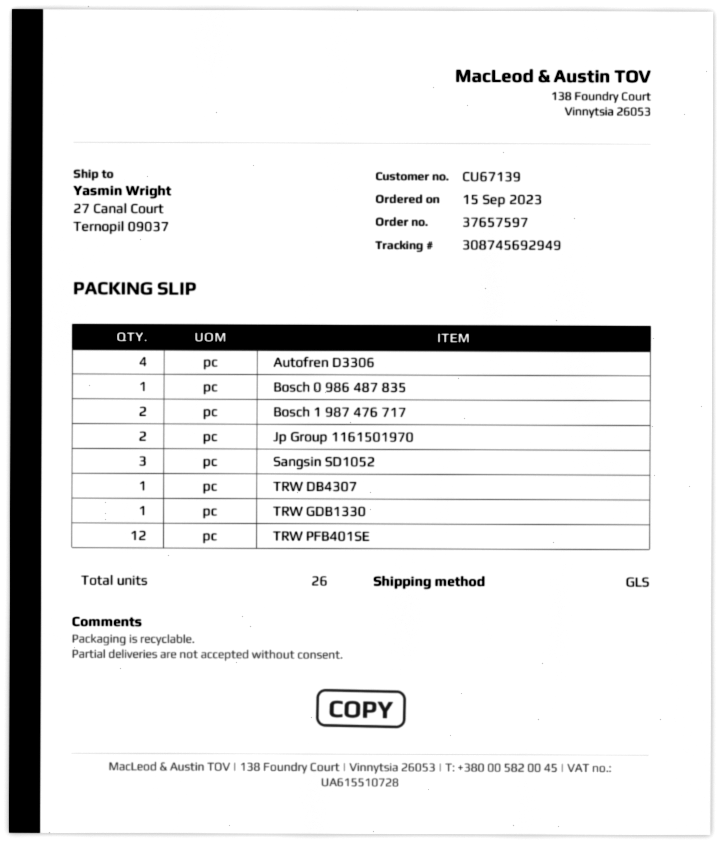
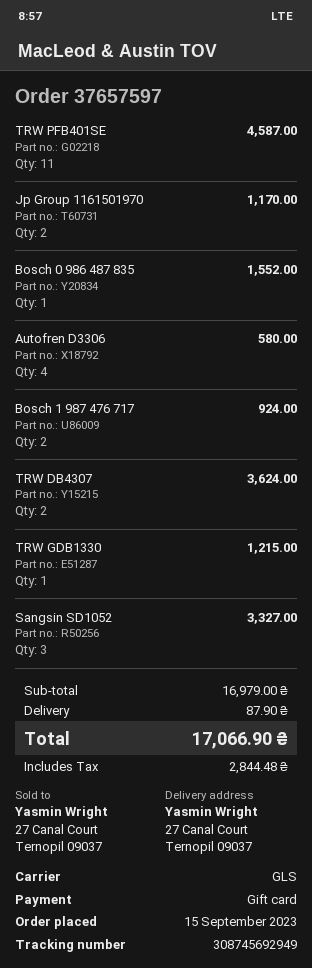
TRW DB4307: 1 -> 2
TRW PFB401SE: 12 -> 11

